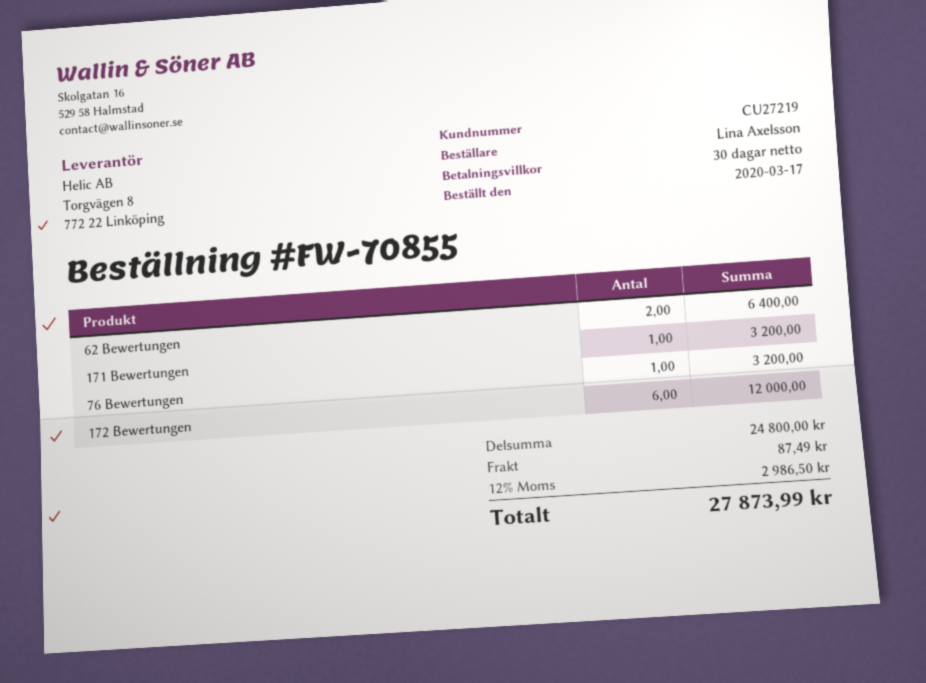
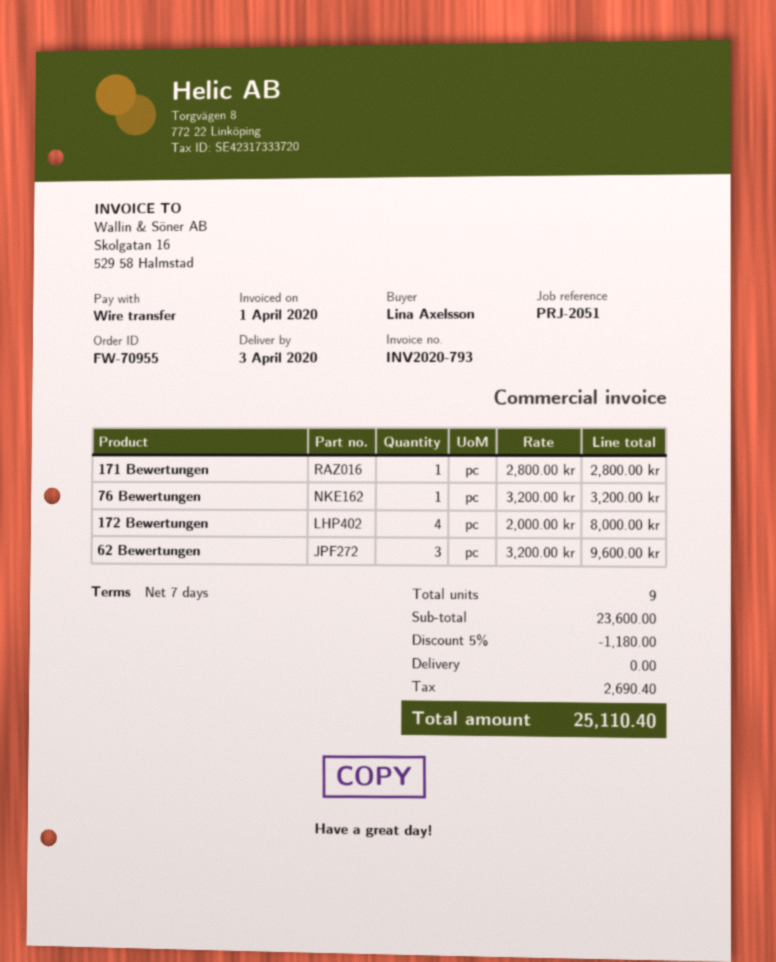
order number: FW-70855 -> FW-70955
payment terms: 30 days -> 7 days
62 Bewertungen: 2 for 6400.00 -> 3 for 9600.00
171 Bewertungen: 1 for 3200.00 -> 1 for 2800.00
172 Bewertungen: 6 for 12000.00 -> 4 for 8000.00
subtotal: 24800.00 -> 23600.00
discount: none -> 5% = 1180.00
shipping: 87.49 -> 0.00
tax: 2986.50 -> 2690.40
total: 27873.99 -> 25110.40

